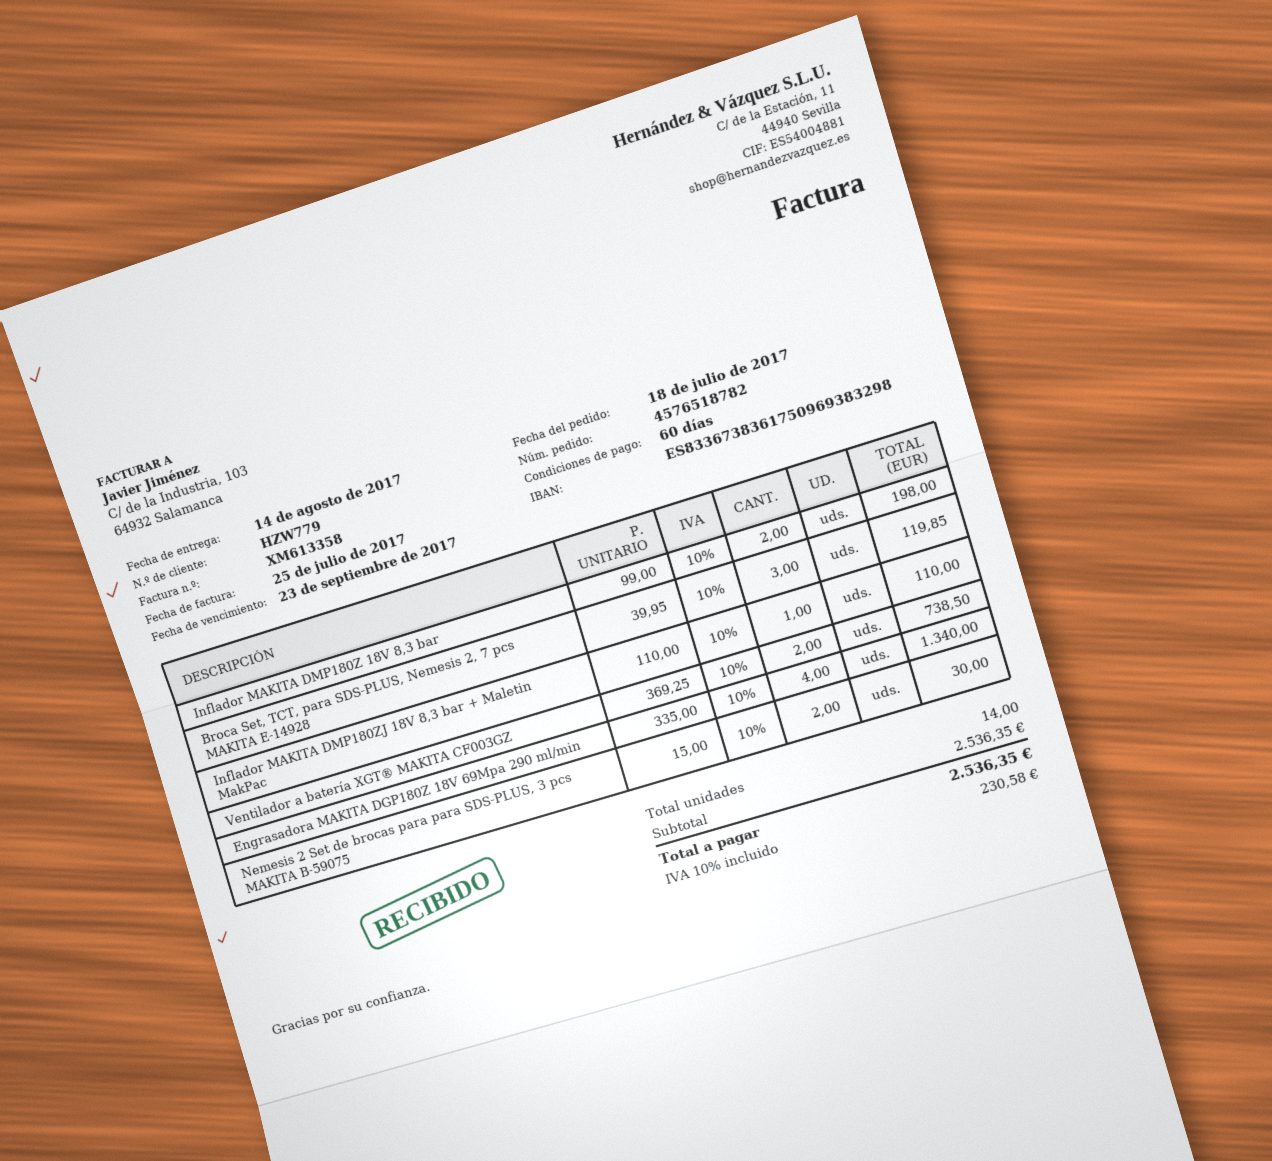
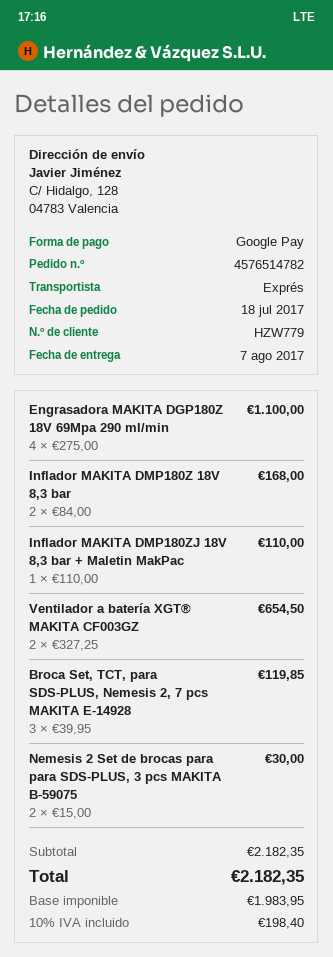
order number: 4576518782 -> 4576514782
delivery date: 2017-08-14 -> 2017-08-07
Inflador MAKITA DMP180Z 18V 8,3 bar: 2 x 99.00 = 198.00 -> 2 x 84.00 = 168.00
Ventilador a batería XGT® MAKITA CF003GZ: 2 x 369.25 = 738.50 -> 2 x 327.25 = 654.50
Engrasadora MAKITA DGP180Z 18V 69Mpa 290 ml/min: 4 x 335.00 = 1340.00 -> 4 x 275.00 = 1100.00
subtotal: 2536.35 -> 2182.35
tax: 10% = 230.58 -> 10% = 198.40
total: 2536.35 -> 2182.35

